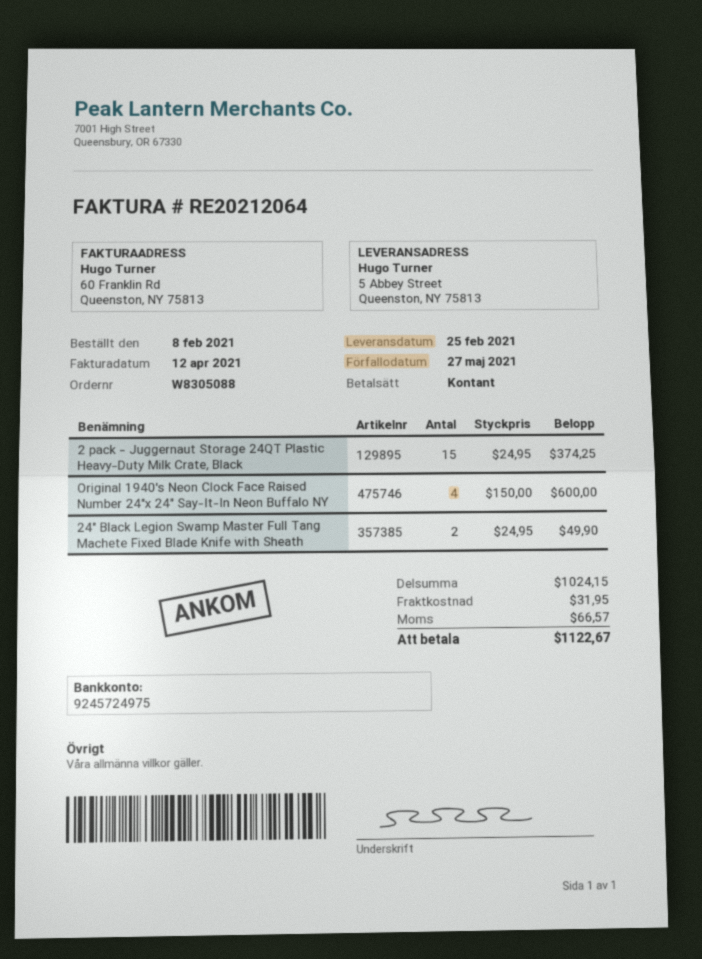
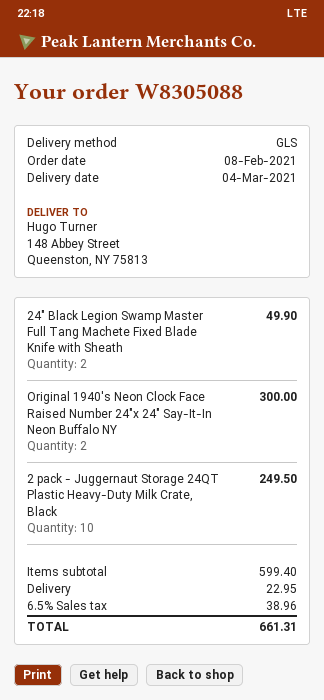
delivery date: 2021-02-25 -> 2021-03-04
ship to: 5 Abbey Street, Queenston, NY 75813 -> 148 Abbey Street, Queenston, NY 75813
2 pack - Juggernaut Storage 24QT Plastic Heavy-Duty Milk Crate, Black: 15 for 374.25 -> 10 for 249.50
Original 1940's Neon Clock Face Raised Number 24"x 24" Say-It-In Neon Buffalo NY: 4 for 600.00 -> 2 for 300.00
subtotal: 1024.15 -> 599.40
shipping: 31.95 -> 22.95
tax: 66.57 -> 38.96
total: 1122.67 -> 661.31

